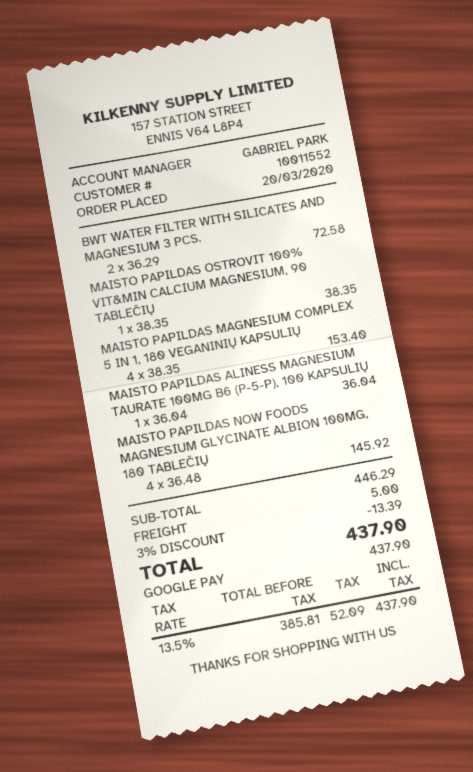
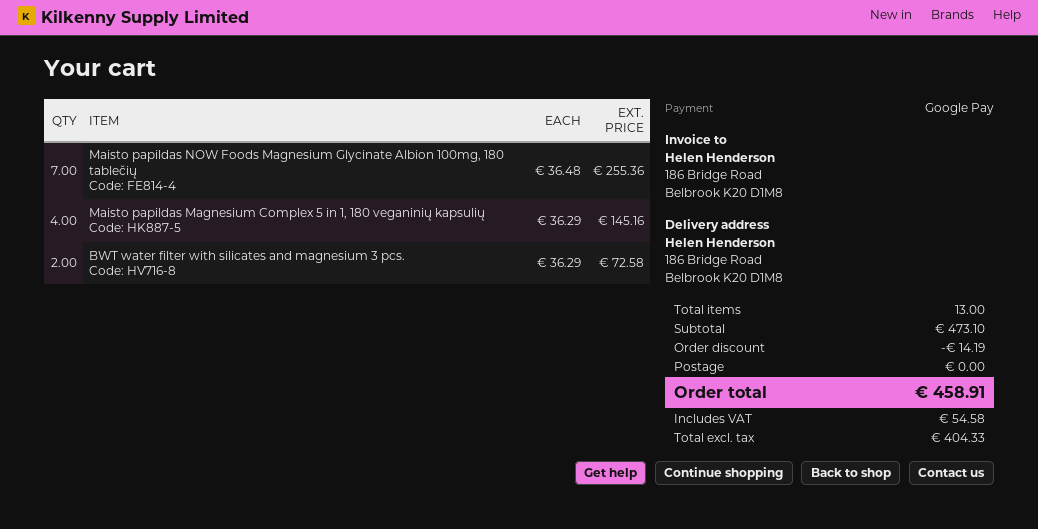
MAISTO PAPILDAS OSTROVIT 100% VIT&MIN CALCIUM MAGNESIUM, 90 TABLEČIŲ: 1 x 38.35 = 38.35 -> none
MAISTO PAPILDAS MAGNESIUM COMPLEX 5 IN 1, 180 VEGANINIŲ KAPSULIŲ: 4 x 38.35 = 153.40 -> 4 x 36.29 = 145.16
MAISTO PAPILDAS ALINESS MAGNESIUM TAURATE 100MG B6 (P-5-P), 100 KAPSULIŲ: 1 x 36.04 = 36.04 -> none
MAISTO PAPILDAS NOW FOODS MAGNESIUM GLYCINATE ALBION 100MG, 180 TABLEČIŲ: 4 x 36.48 = 145.92 -> 7 x 36.48 = 255.36
subtotal: 446.29 -> 473.10
discount: 13.39 -> 14.19
shipping: 5.00 -> 0.00
net: 385.81 -> 404.33
tax: 52.09 -> 54.58
total: 437.90 -> 458.91

